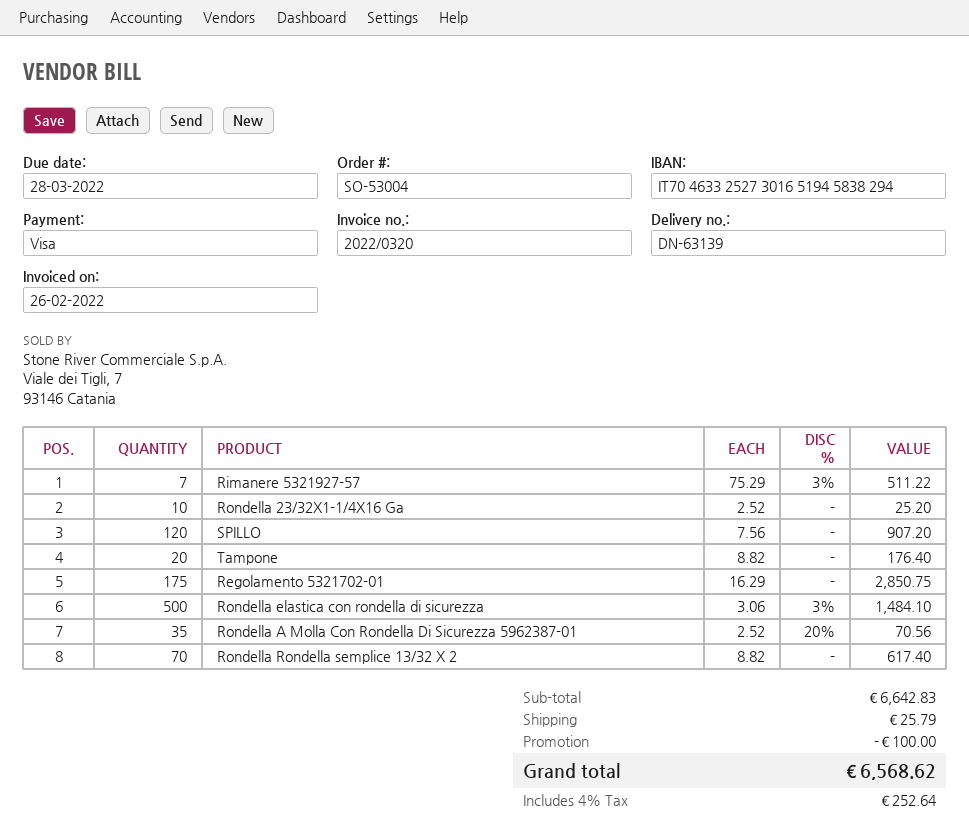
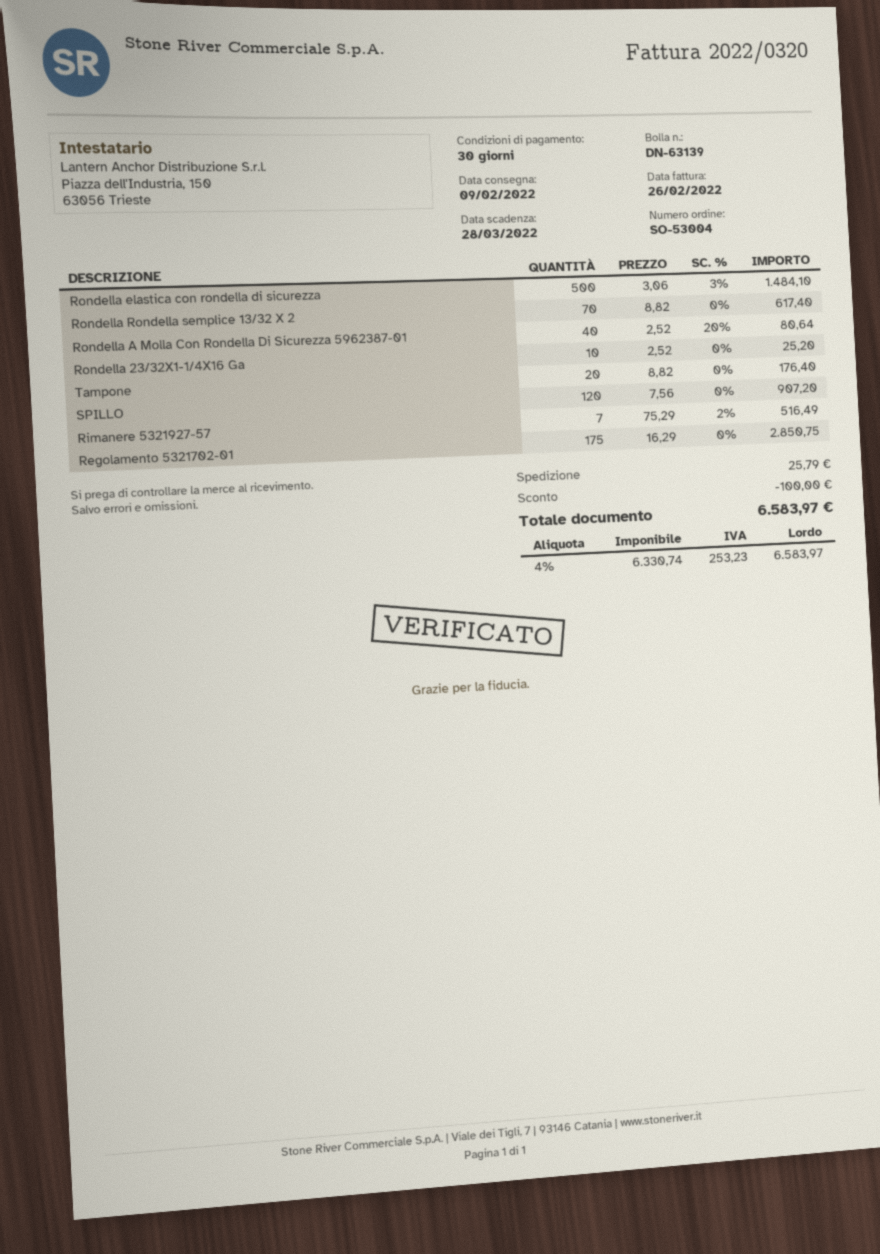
Rimanere 5321927-57: 7 x 75.29 - 3% = 511.22 -> 7 x 75.29 - 2% = 516.49
Rondella A Molla Con Rondella Di Sicurezza 5962387-01: 35 x 2.52 - 20% = 70.56 -> 40 x 2.52 - 20% = 80.64
tax: 4% = 252.64 -> 4% = 253.23
total: 6568.62 -> 6583.97

